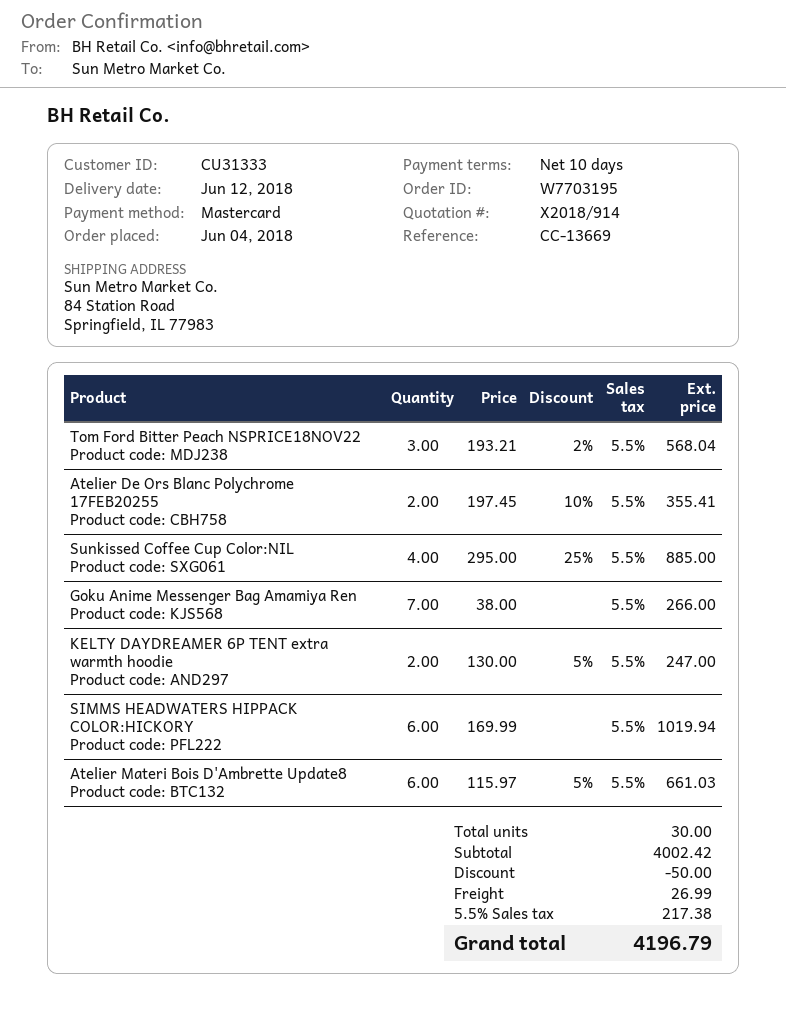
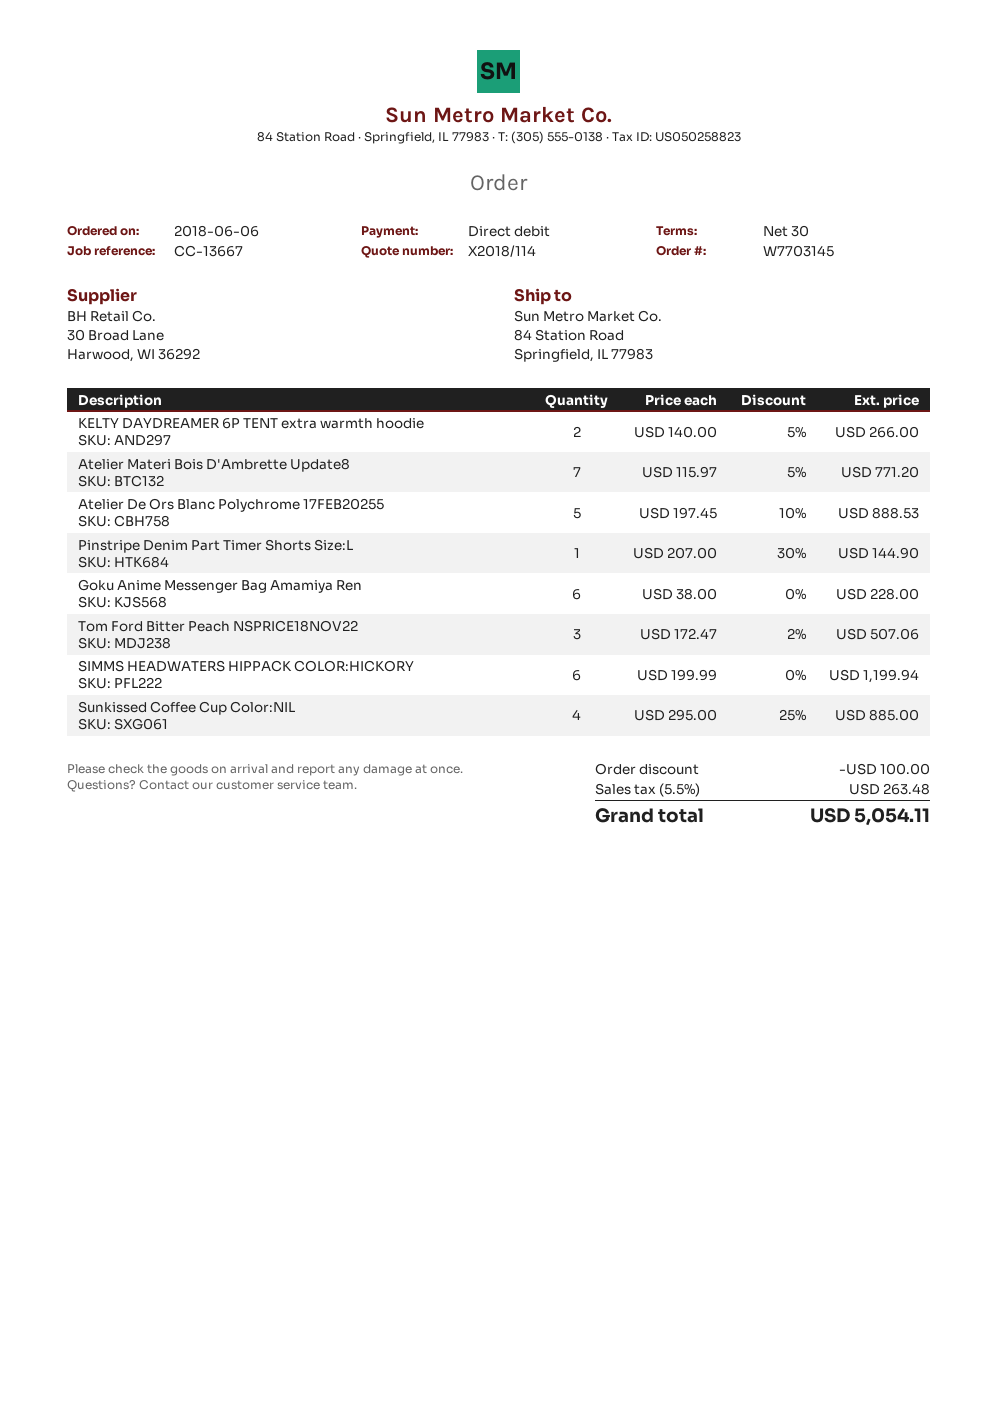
quote number: X2018/914 -> X2018/114
order number: W7703195 -> W7703145
order date: 2018-06-04 -> 2018-06-06
payment terms: 10 days -> 30 days
reference: CC-13669 -> CC-13667
payment method: Mastercard -> direct debit
Tom Ford Bitter Peach NSPRICE18NOV22: 3 x 193.21 - 2% = 568.04 -> 3 x 172.47 - 2% = 507.06
Atelier De Ors Blanc Polychrome 17FEB20255: 2 x 197.45 - 10% = 355.41 -> 5 x 197.45 - 10% = 888.53
Goku Anime Messenger Bag Amamiya Ren: 7 x 38.00 = 266.00 -> 6 x 38.00 = 228.00
KELTY DAYDREAMER 6P TENT extra warmth hoodie: 2 x 130.00 - 5% = 247.00 -> 2 x 140.00 - 5% = 266.00
SIMMS HEADWATERS HIPPACK COLOR:HICKORY: 6 x 169.99 = 1019.94 -> 6 x 199.99 = 1199.94
Atelier Materi Bois D'Ambrette Update8: 6 x 115.97 - 5% = 661.03 -> 7 x 115.97 - 5% = 771.20
Pinstripe Denim Part Timer Shorts Size:L: none -> 1 x 207.00 - 30% = 144.90
discount: 50.00 -> 100.00
shipping: 26.99 -> none
tax: 5.5% = 217.38 -> 5.5% = 263.48
total: 4196.79 -> 5054.11

